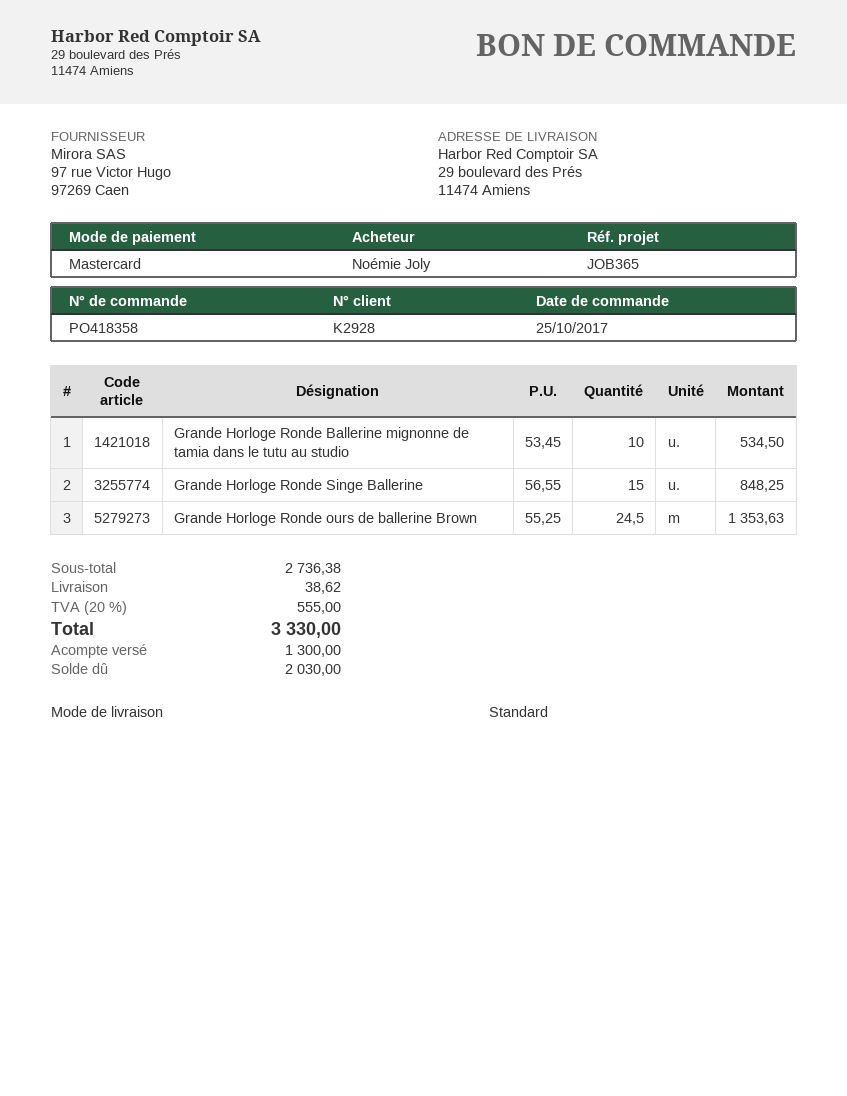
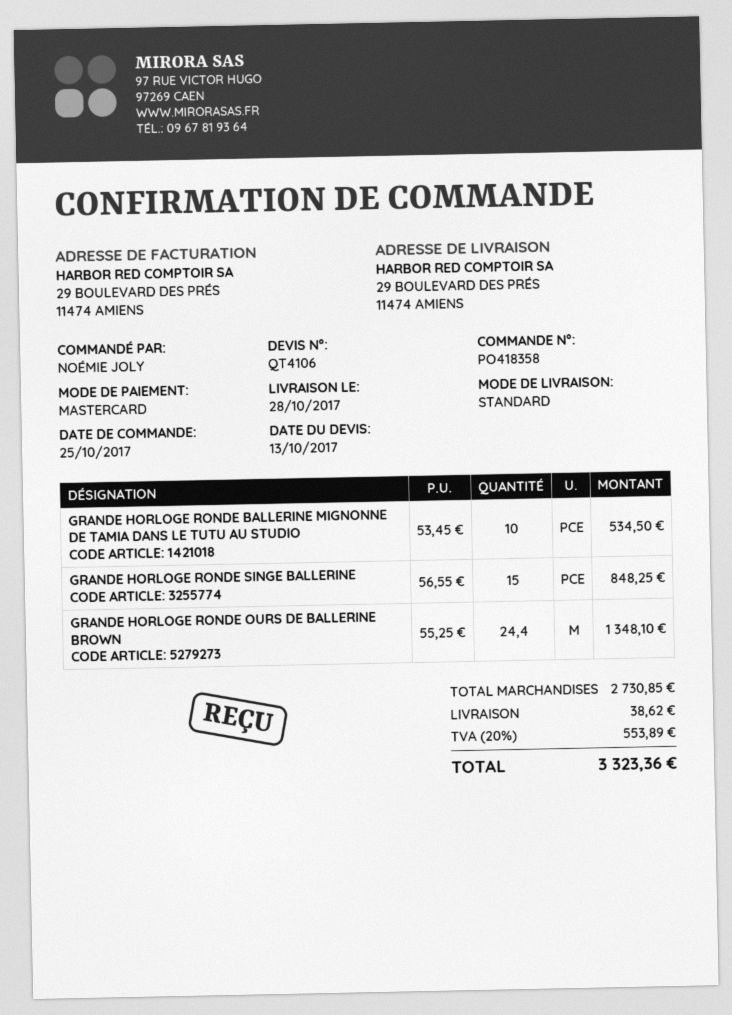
Grande Horloge Ronde ours de ballerine Brown: 24.5 x 55.25 = 1353.63 -> 24.4 x 55.25 = 1348.10
subtotal: 2736.38 -> 2730.85
tax: 20% = 555.00 -> 20% = 553.89
total: 3330.00 -> 3323.36

